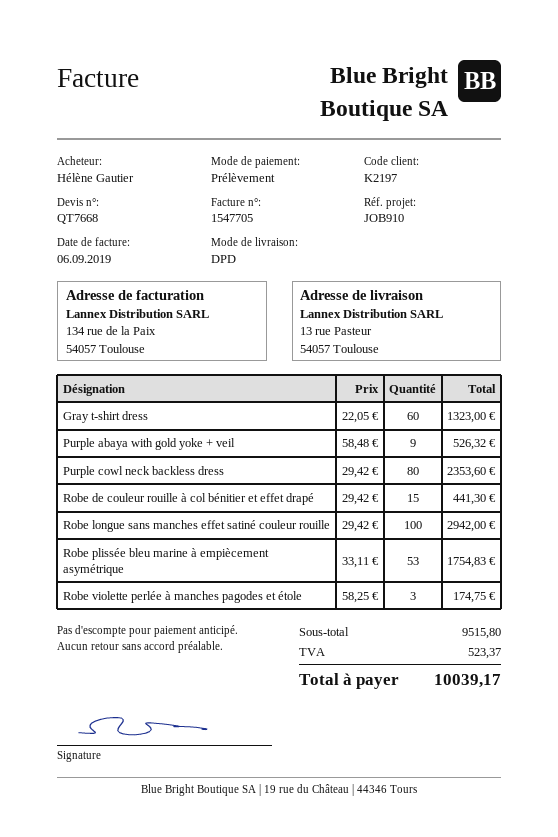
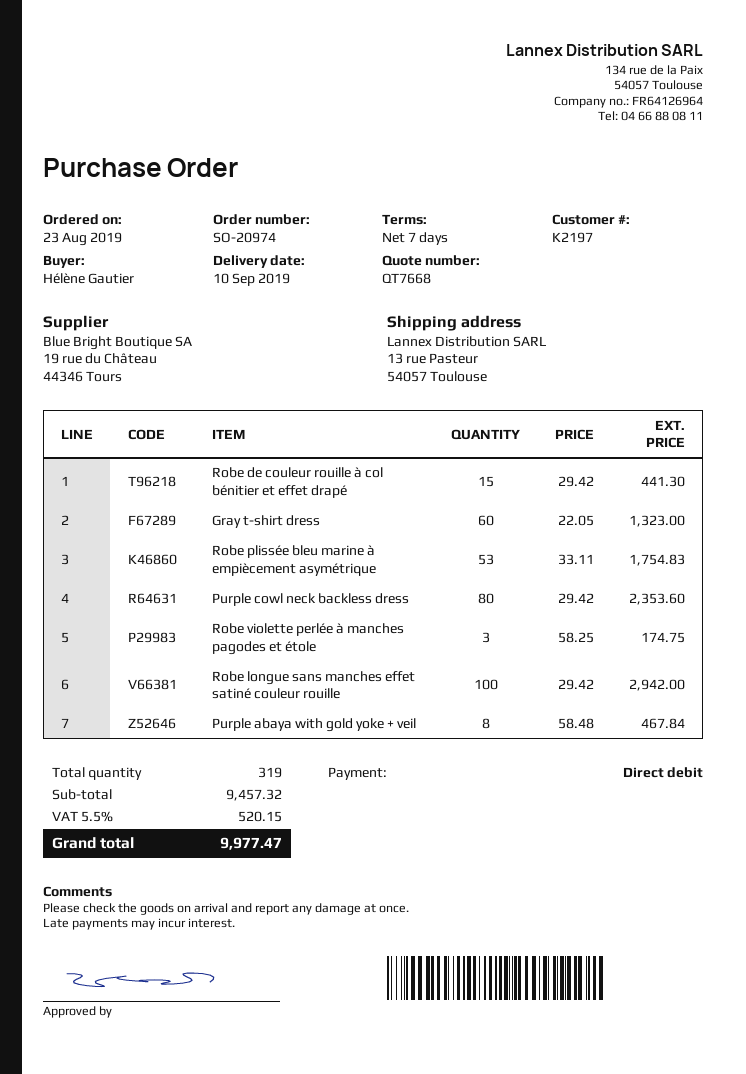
Purple abaya with gold yoke + veil: 9 x 58.48 = 526.32 -> 8 x 58.48 = 467.84
subtotal: 9515.80 -> 9457.32
tax: 523.37 -> 520.15
total: 10039.17 -> 9977.47

